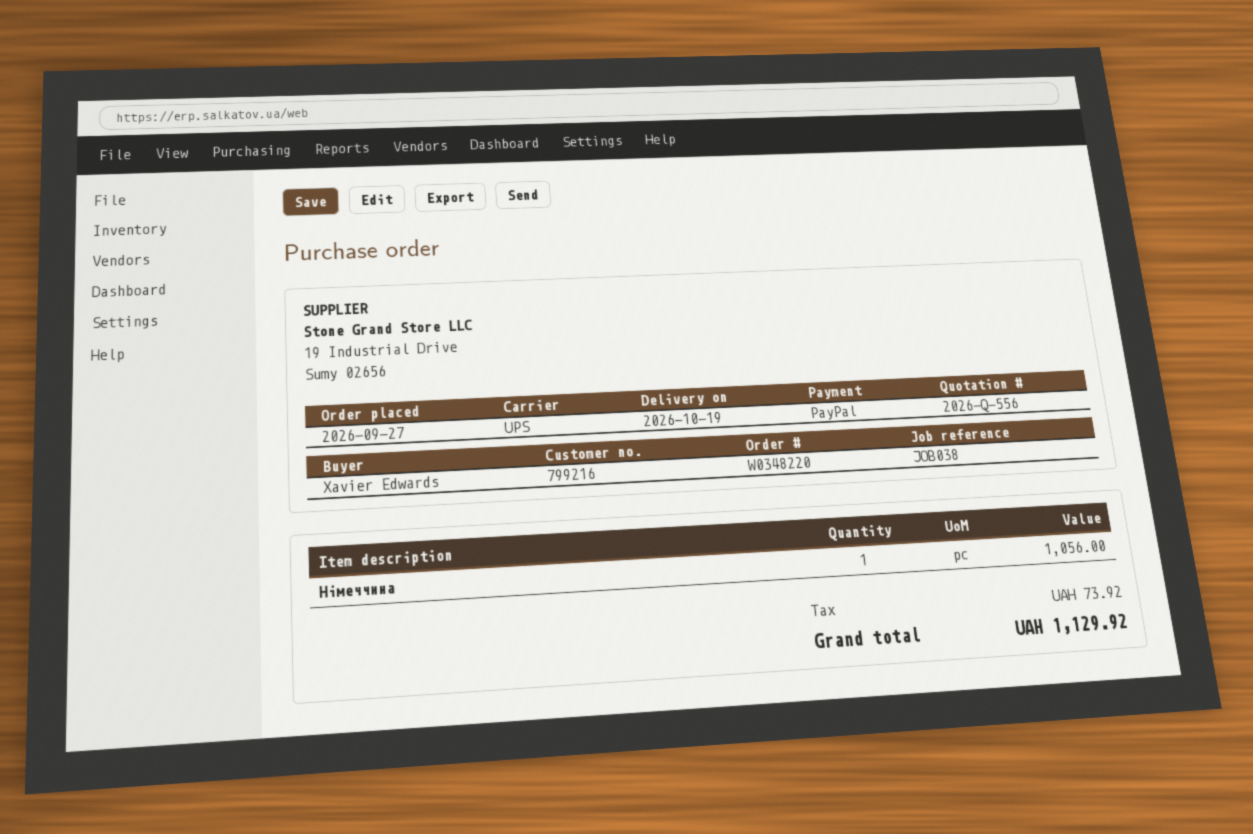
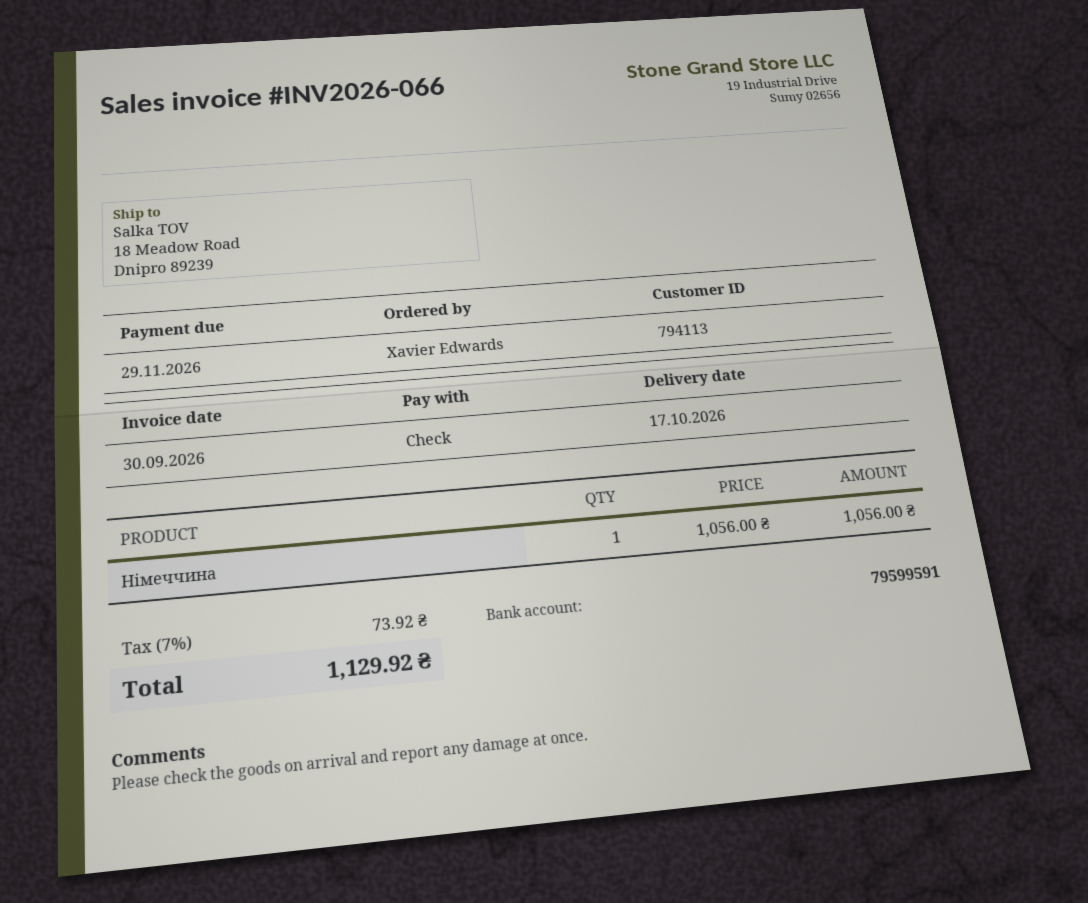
delivery date: 2026-10-19 -> 2026-10-17
customer number: 799216 -> 794113
payment method: PayPal -> cheque

